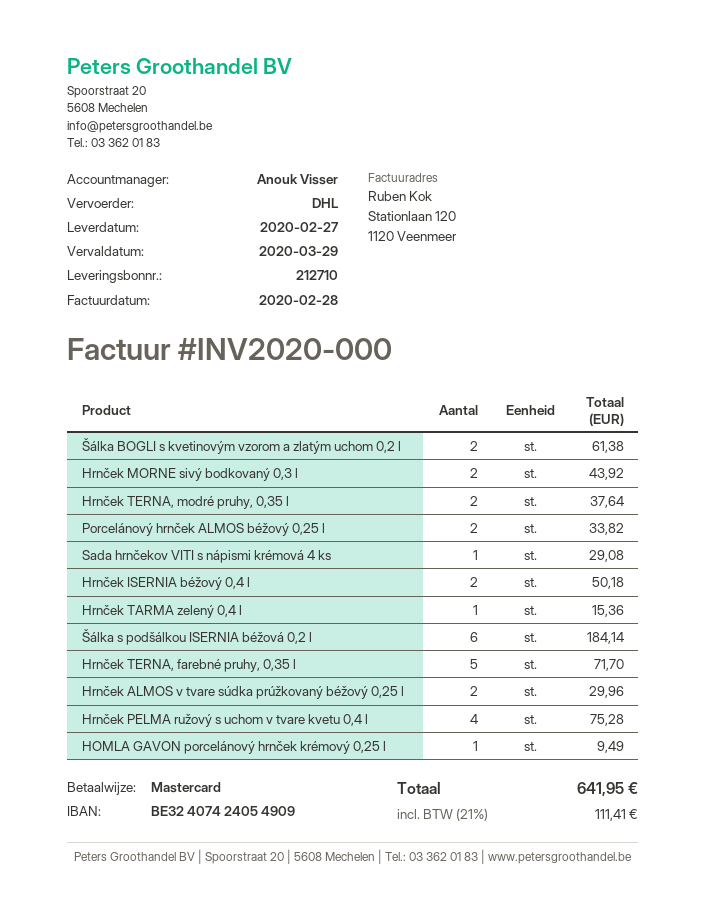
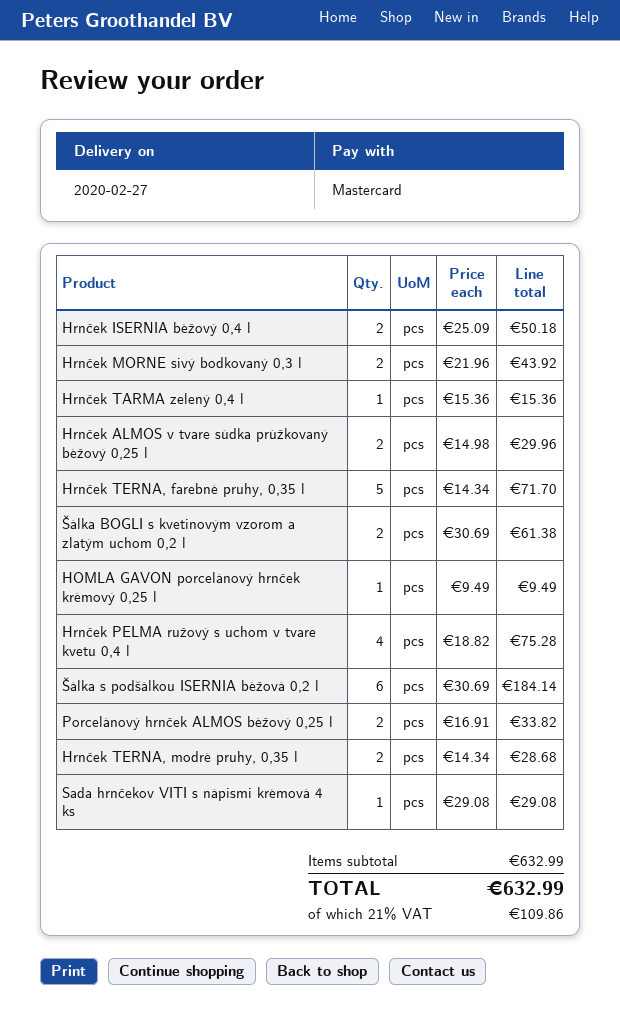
Hrnček TERNA, modré pruhy, 0,35 l: 2 for 37.64 -> 2 for 28.68
tax: 21% = 111.41 -> 21% = 109.86
total: 641.95 -> 632.99

